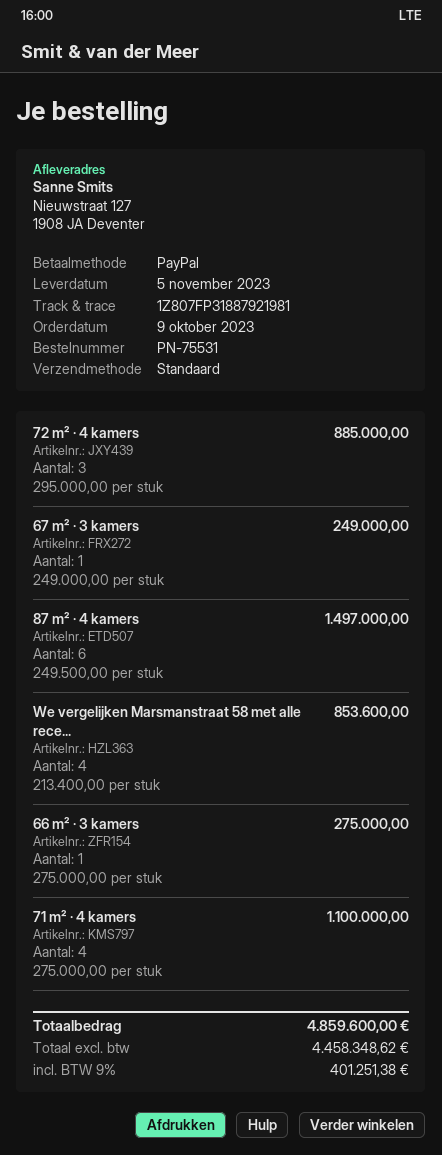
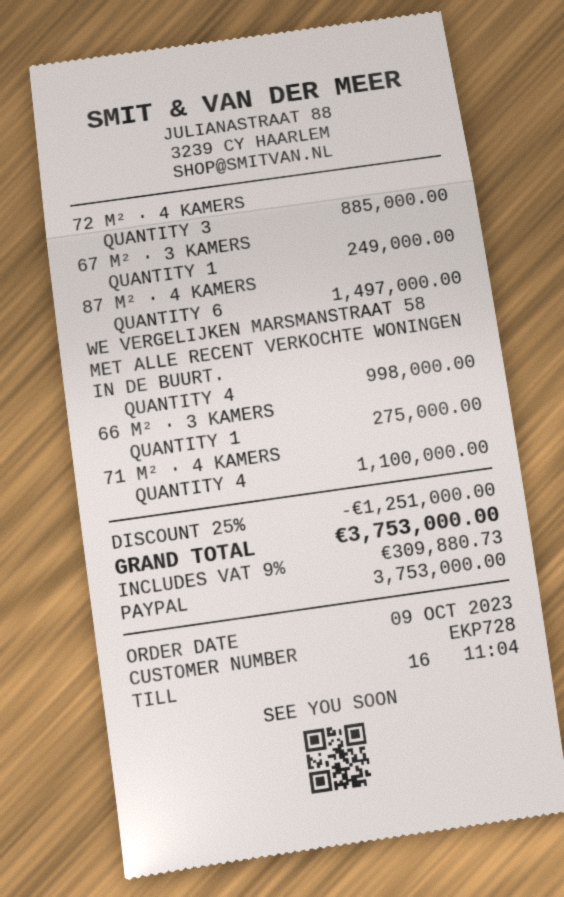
We vergelijken Marsmanstraat 58 met alle rece...: 4 for 853600.00 -> 4 for 998000.00
discount: none -> 25% = 1251000.00
tax: 9% = 401251.38 -> 9% = 309880.73
total: 4859600.00 -> 3753000.00

